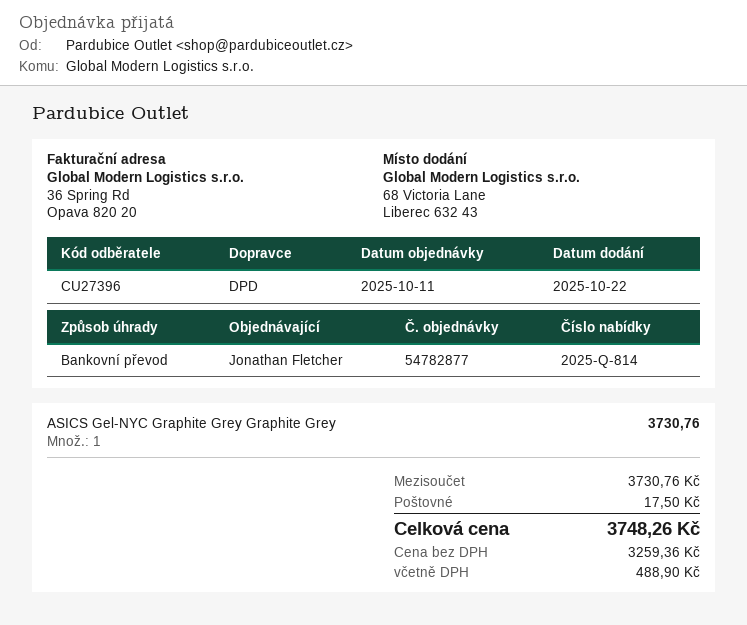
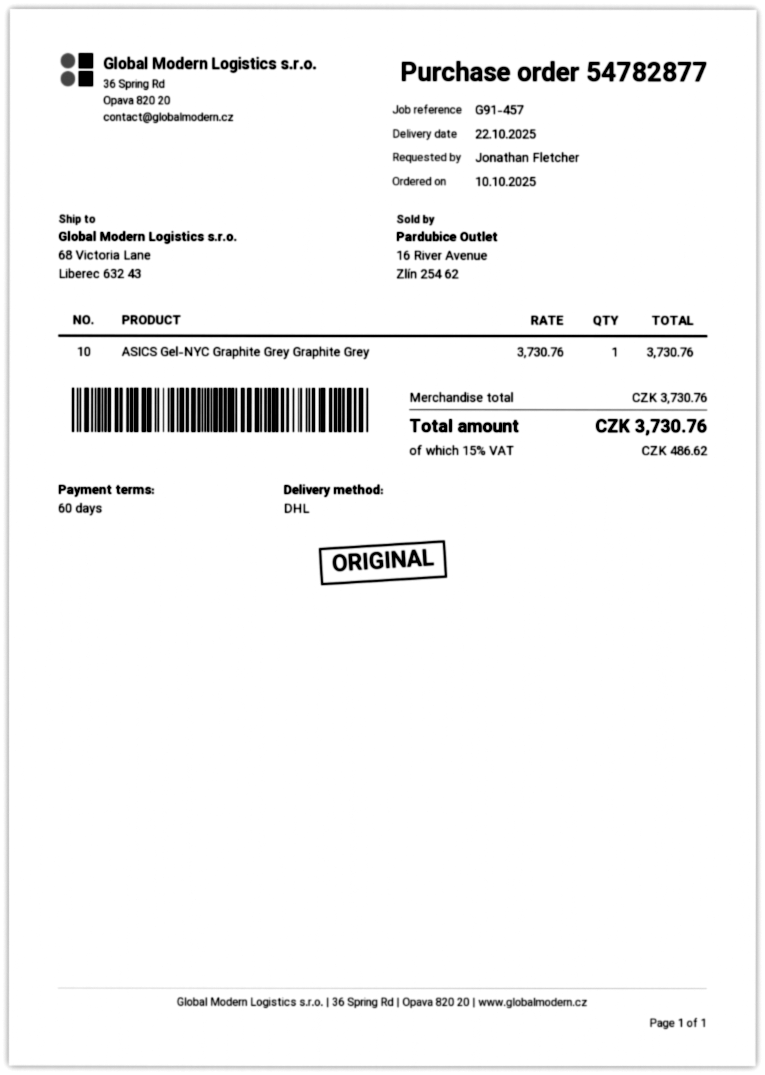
order date: 2025-10-11 -> 2025-10-10
shipping method: DPD -> DHL
shipping: 17.50 -> none
tax: 488.90 -> 486.62
total: 3748.26 -> 3730.76

